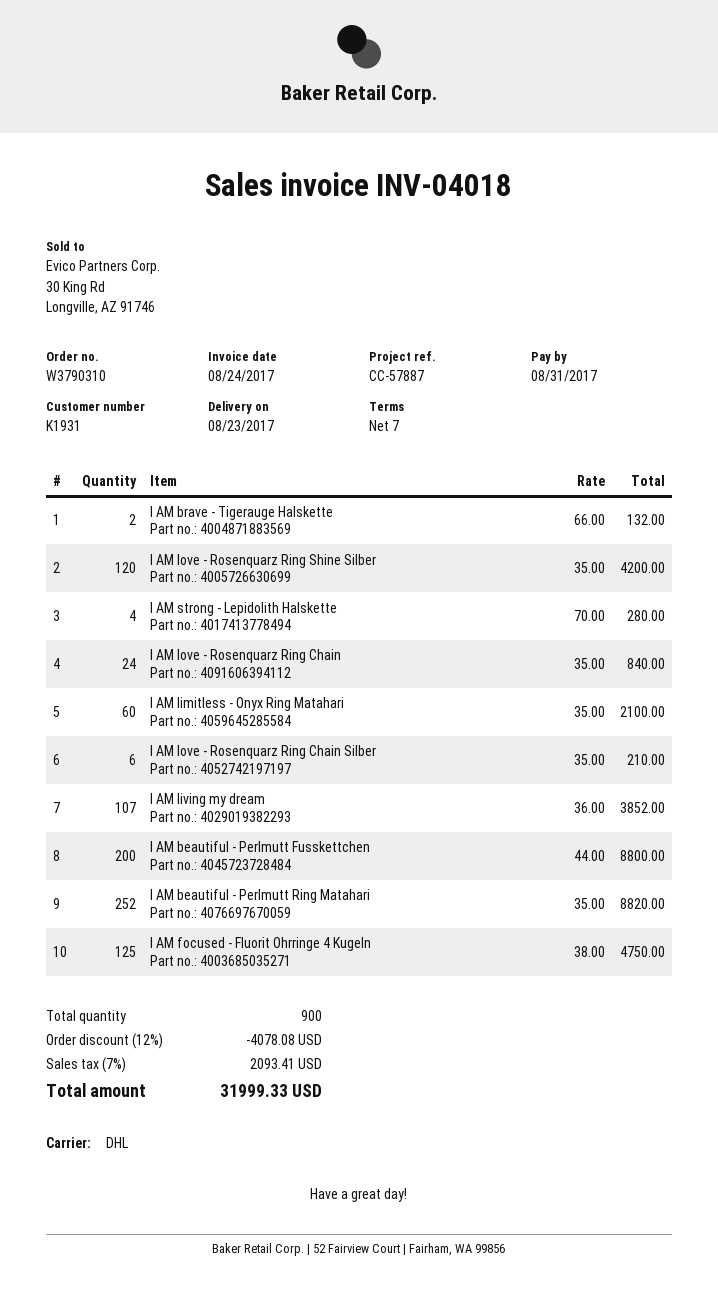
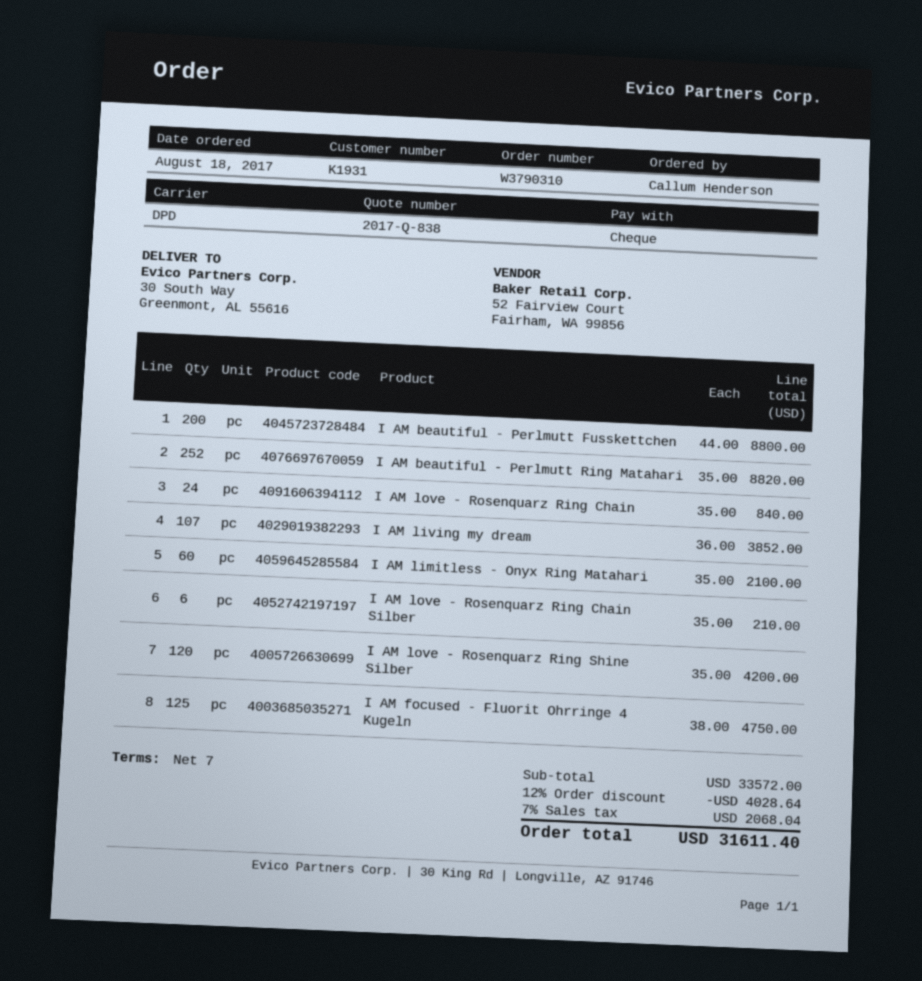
shipping method: DHL -> DPD
I AM brave - Tigerauge Halskette: 2 x 66.00 = 132.00 -> none
I AM strong - Lepidolith Halskette: 4 x 70.00 = 280.00 -> none
discount: 12% = 4078.08 -> 12% = 4028.64
tax: 7% = 2093.41 -> 7% = 2068.04
total: 31999.33 -> 31611.40

